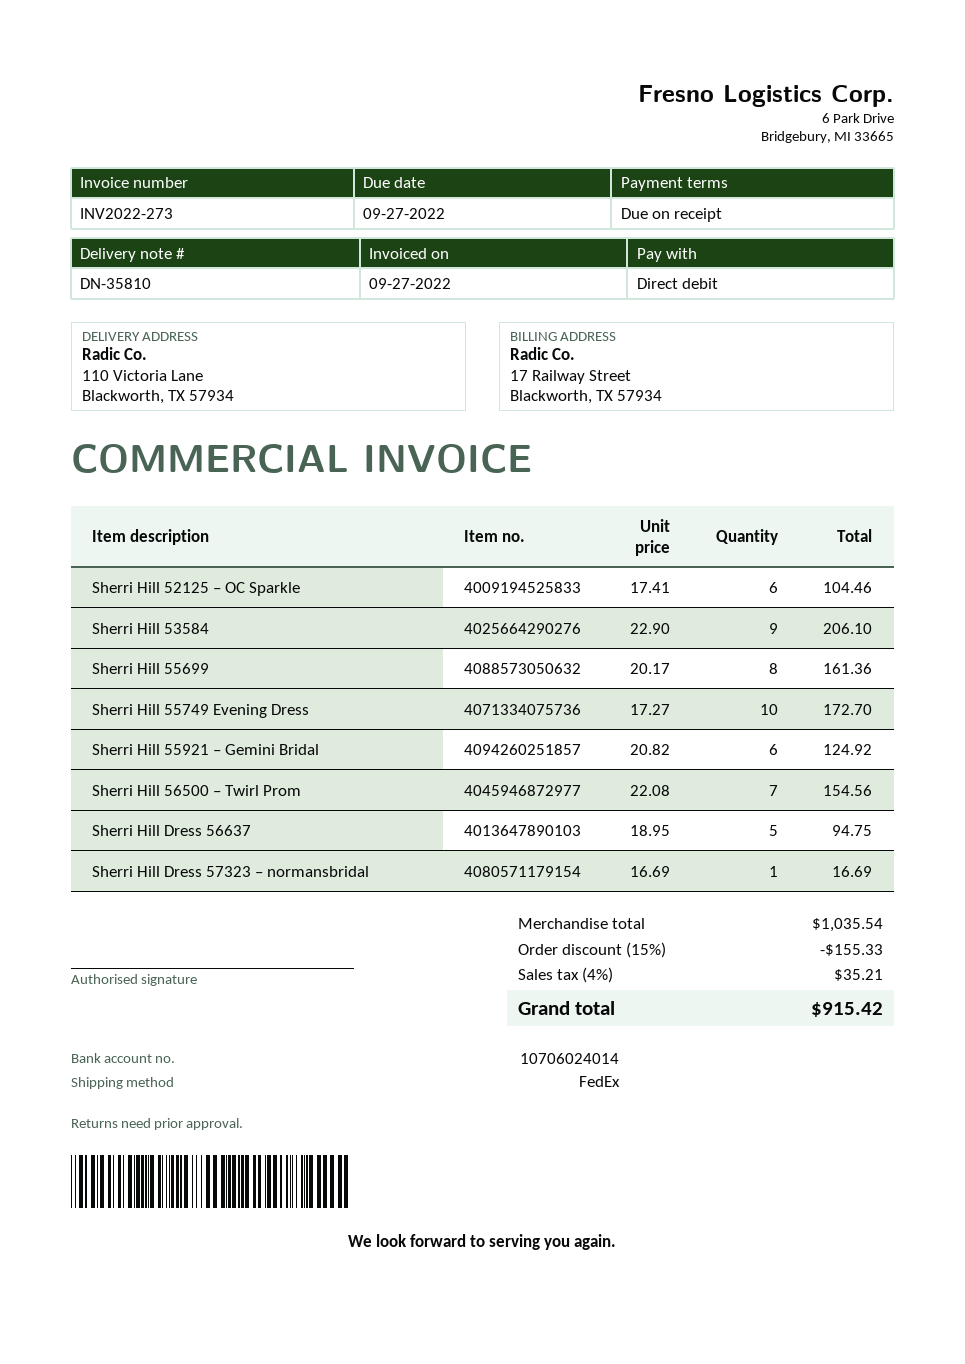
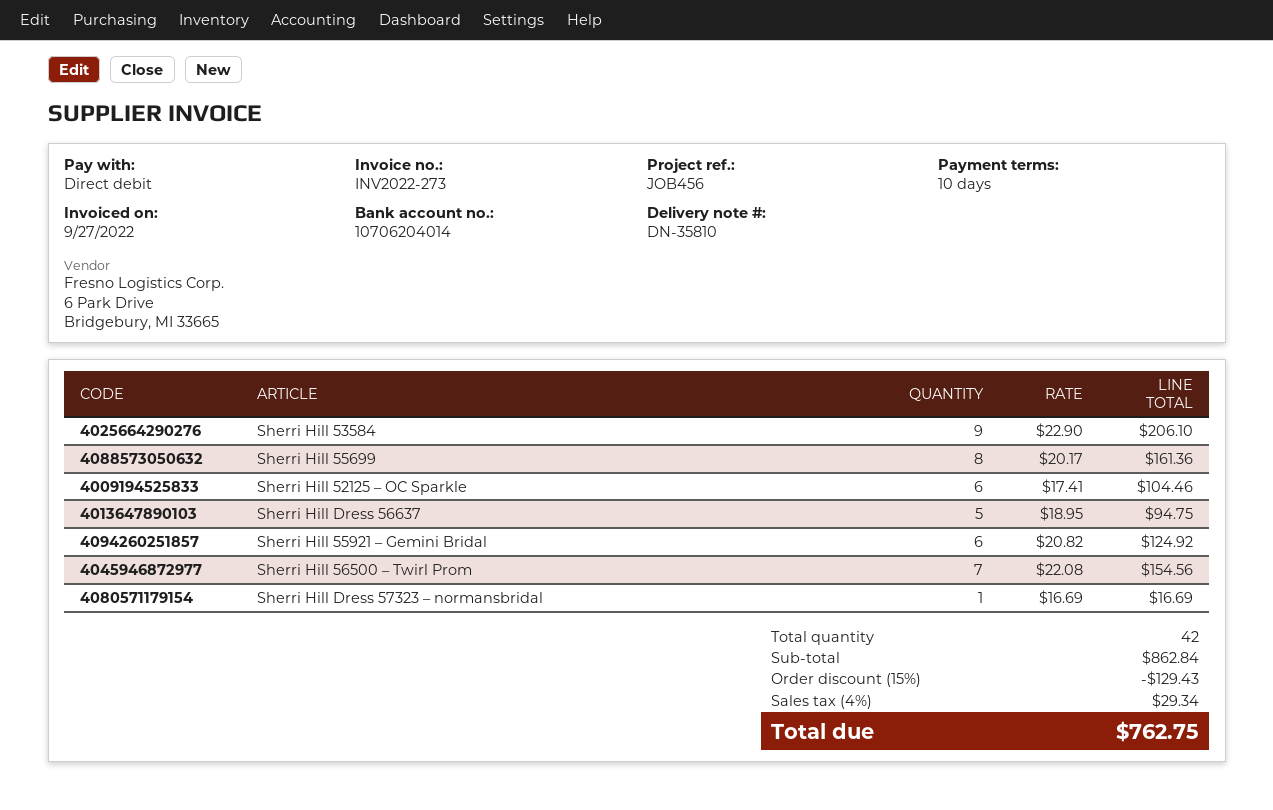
payment terms: on receipt -> 10 days
bank account: 10706024014 -> 10706204014
Sherri Hill 55749 Evening Dress: 10 x 17.27 = 172.70 -> none
subtotal: 1035.54 -> 862.84
discount: 15% = 155.33 -> 15% = 129.43
tax: 4% = 35.21 -> 4% = 29.34
total: 915.42 -> 762.75

